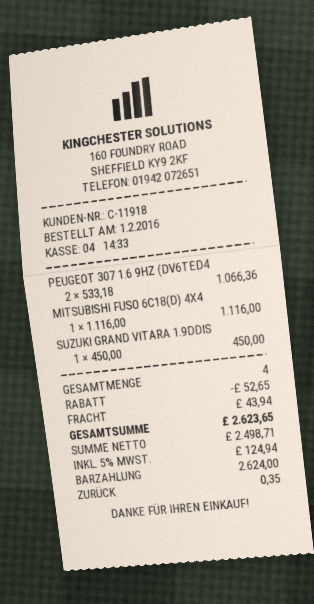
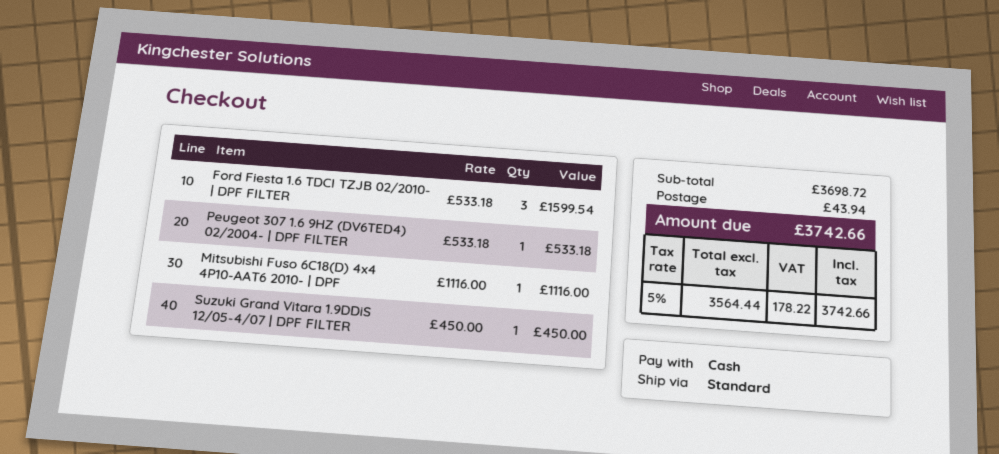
PEUGEOT 307 1.6 9HZ (DV6TED4: 2 x 533.18 = 1066.36 -> 1 x 533.18 = 533.18
Ford Fiesta 1.6 TDCI TZJB 02/2010- | DPF FILTER: none -> 3 x 533.18 = 1599.54
discount: 52.65 -> none
net: 2498.71 -> 3564.44
tax: 5% = 124.94 -> 5% = 178.22
total: 2623.65 -> 3742.66

